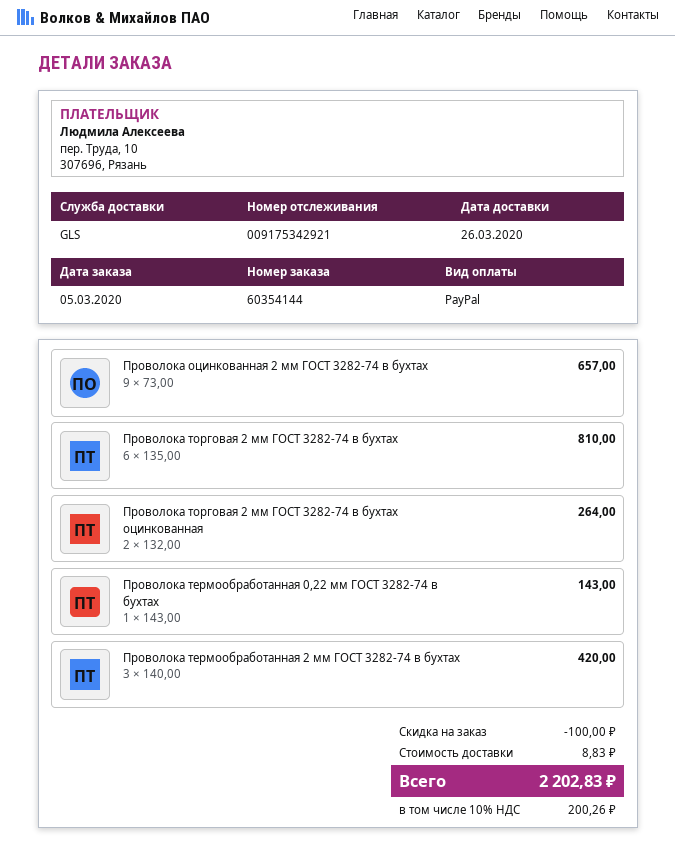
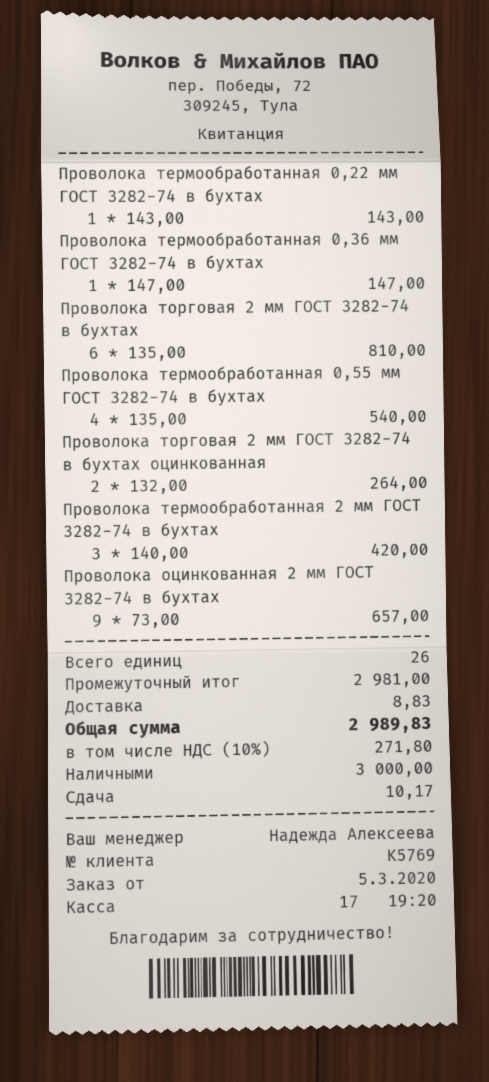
payment method: PayPal -> cash
Проволока термообработанная 0,36 мм ГОСТ 3282-74 в бухтах: none -> 1 x 147.00 = 147.00
Проволока термообработанная 0,55 мм ГОСТ 3282-74 в бухтах: none -> 4 x 135.00 = 540.00
discount: 100.00 -> none
tax: 10% = 200.26 -> 10% = 271.80
total: 2202.83 -> 2989.83

